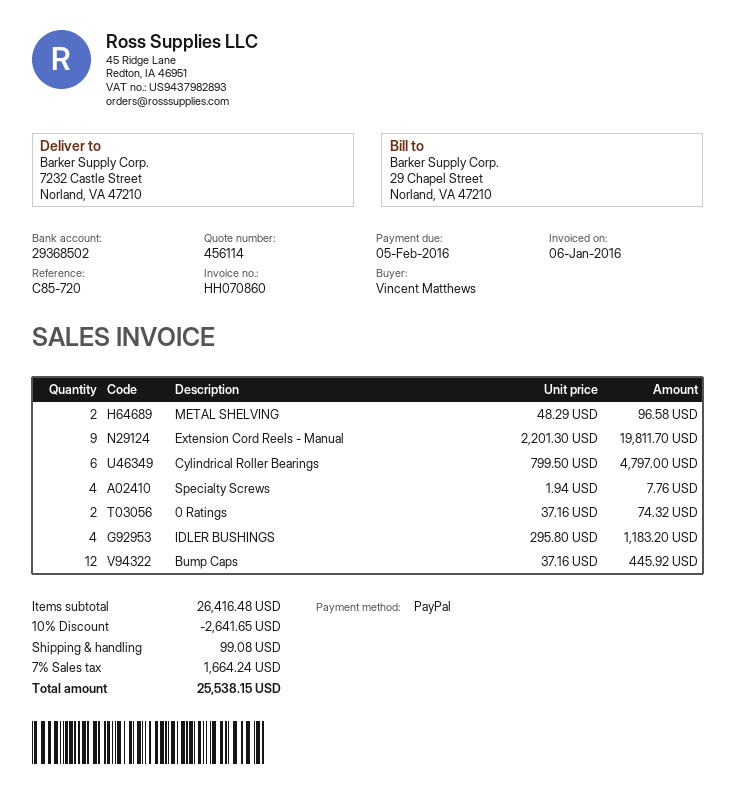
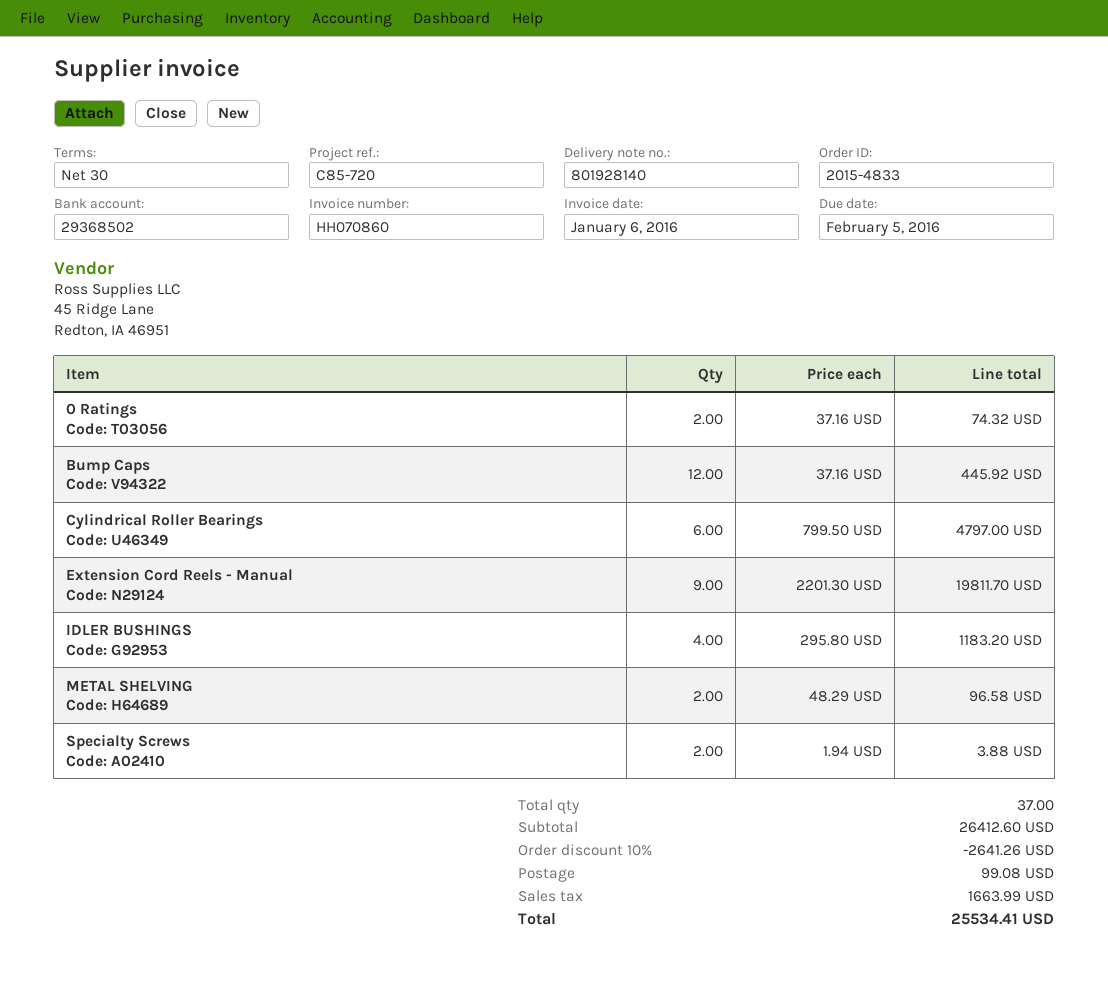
Specialty Screws: 4 x 1.94 = 7.76 -> 2 x 1.94 = 3.88
subtotal: 26416.48 -> 26412.60
discount: 10% = 2641.65 -> 10% = 2641.26
tax: 1664.24 -> 1663.99
total: 25538.15 -> 25534.41

